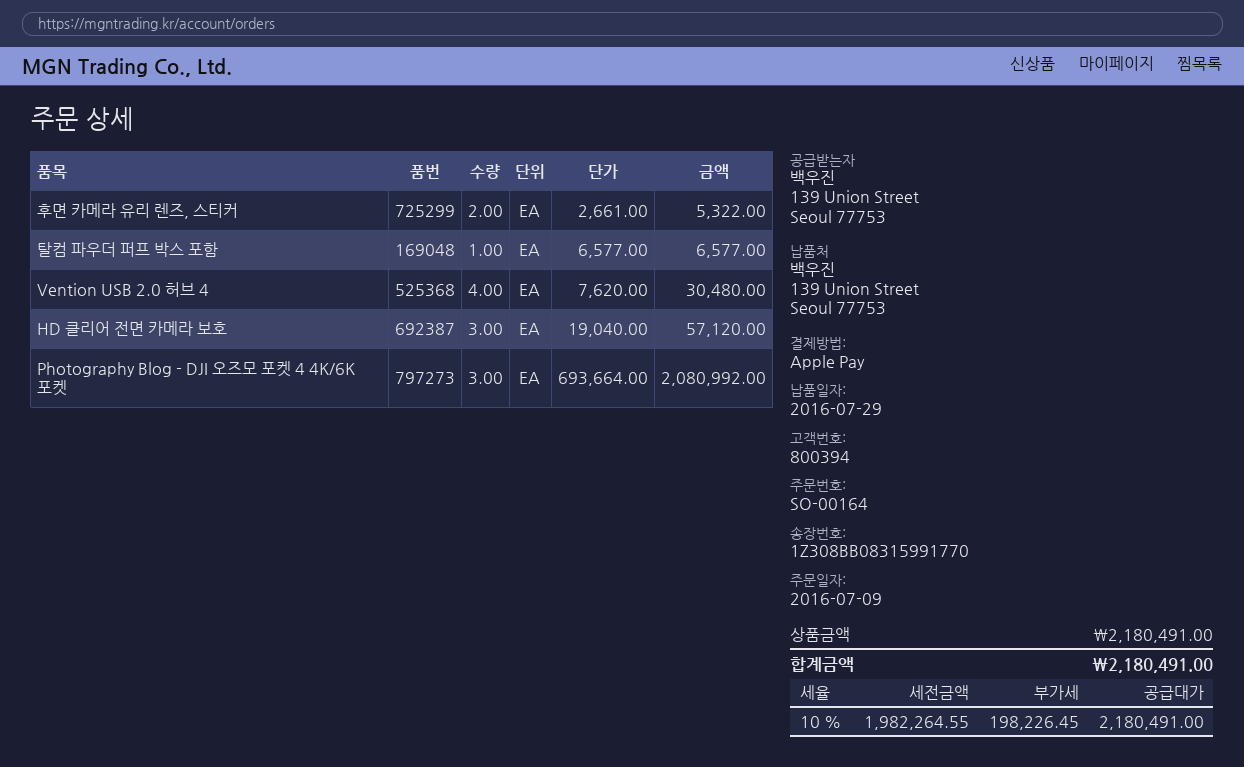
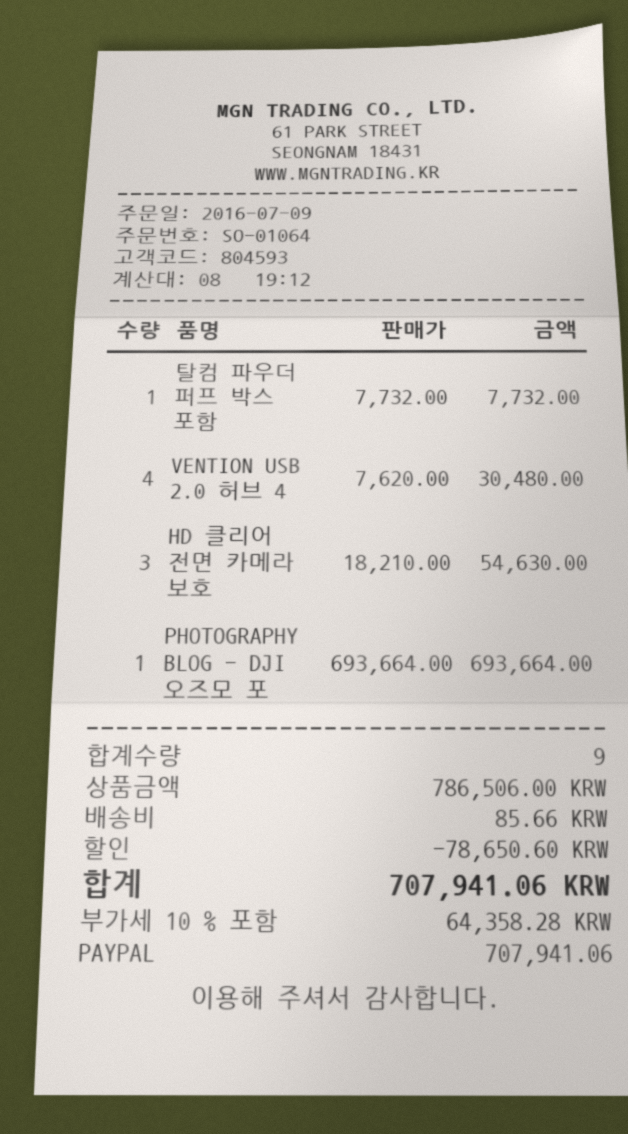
order number: SO-00164 -> SO-01064
customer number: 800394 -> 804593
payment method: Apple Pay -> PayPal
후면 카메라 유리 렌즈, 스티커: 2 x 2661.00 = 5322.00 -> none
탈컴 파우더 퍼프 박스 포함: 1 x 6577.00 = 6577.00 -> 1 x 7732.00 = 7732.00
HD 클리어 전면 카메라 보호: 3 x 19040.00 = 57120.00 -> 3 x 18210.00 = 54630.00
Photography Blog - DJI 오즈모 포켓 4 4K/6K 포켓: 3 x 693664.00 = 2080992.00 -> 1 x 693664.00 = 693664.00
subtotal: 2180491.00 -> 786506.00
discount: none -> 78650.60
shipping: none -> 85.66
tax: 10% = 198226.45 -> 10% = 64358.28
total: 2180491.00 -> 707941.06

